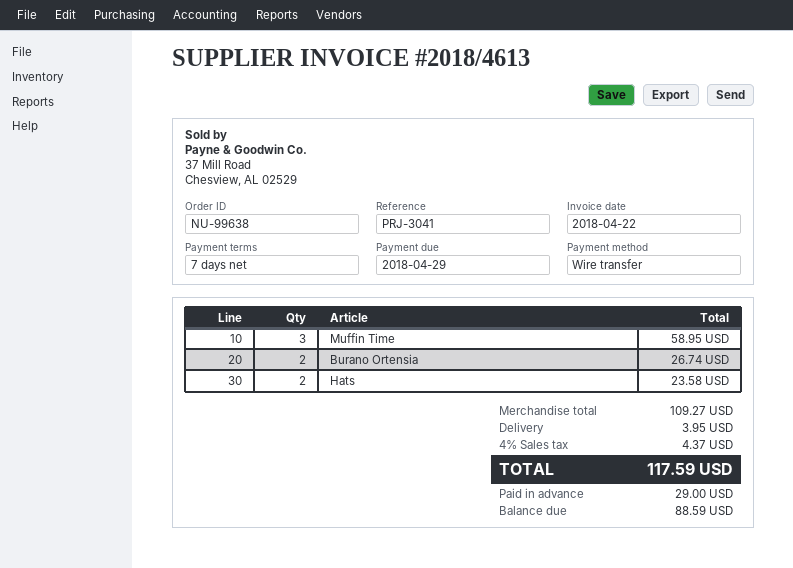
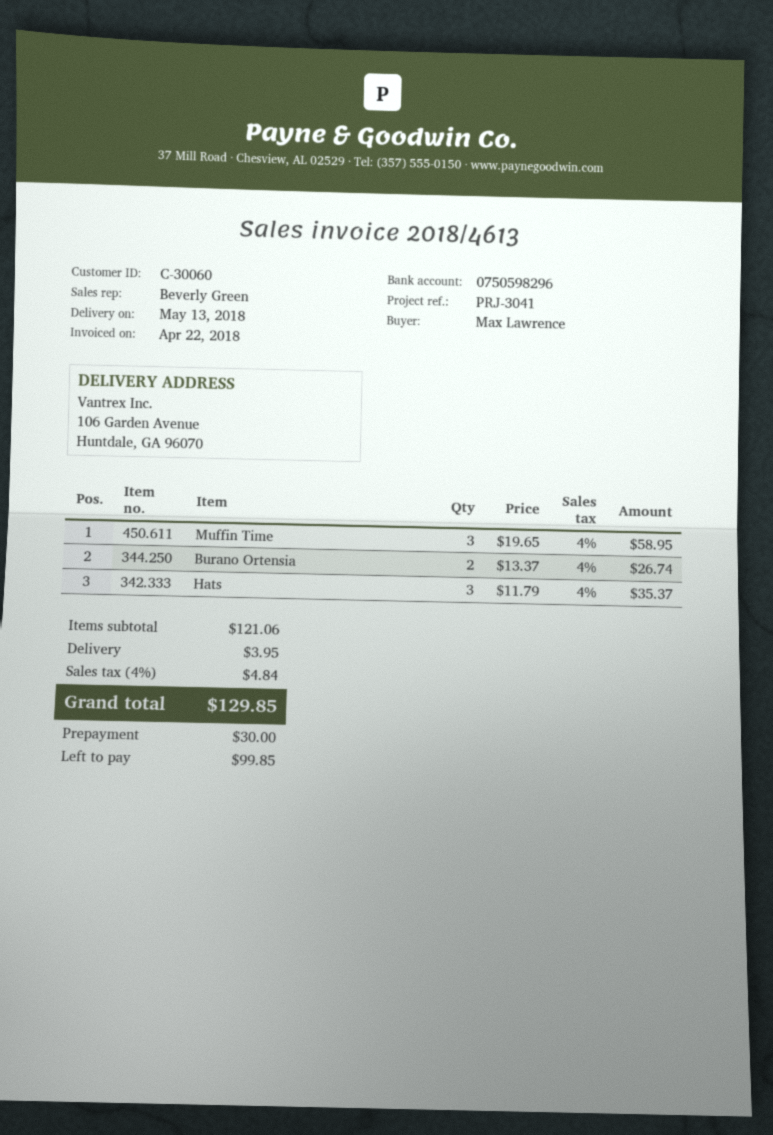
Hats: 2 for 23.58 -> 3 for 35.37
subtotal: 109.27 -> 121.06
tax: 4% = 4.37 -> 4% = 4.84
total: 117.59 -> 129.85
deposit: 29.00 -> 30.00
balance: 88.59 -> 99.85

